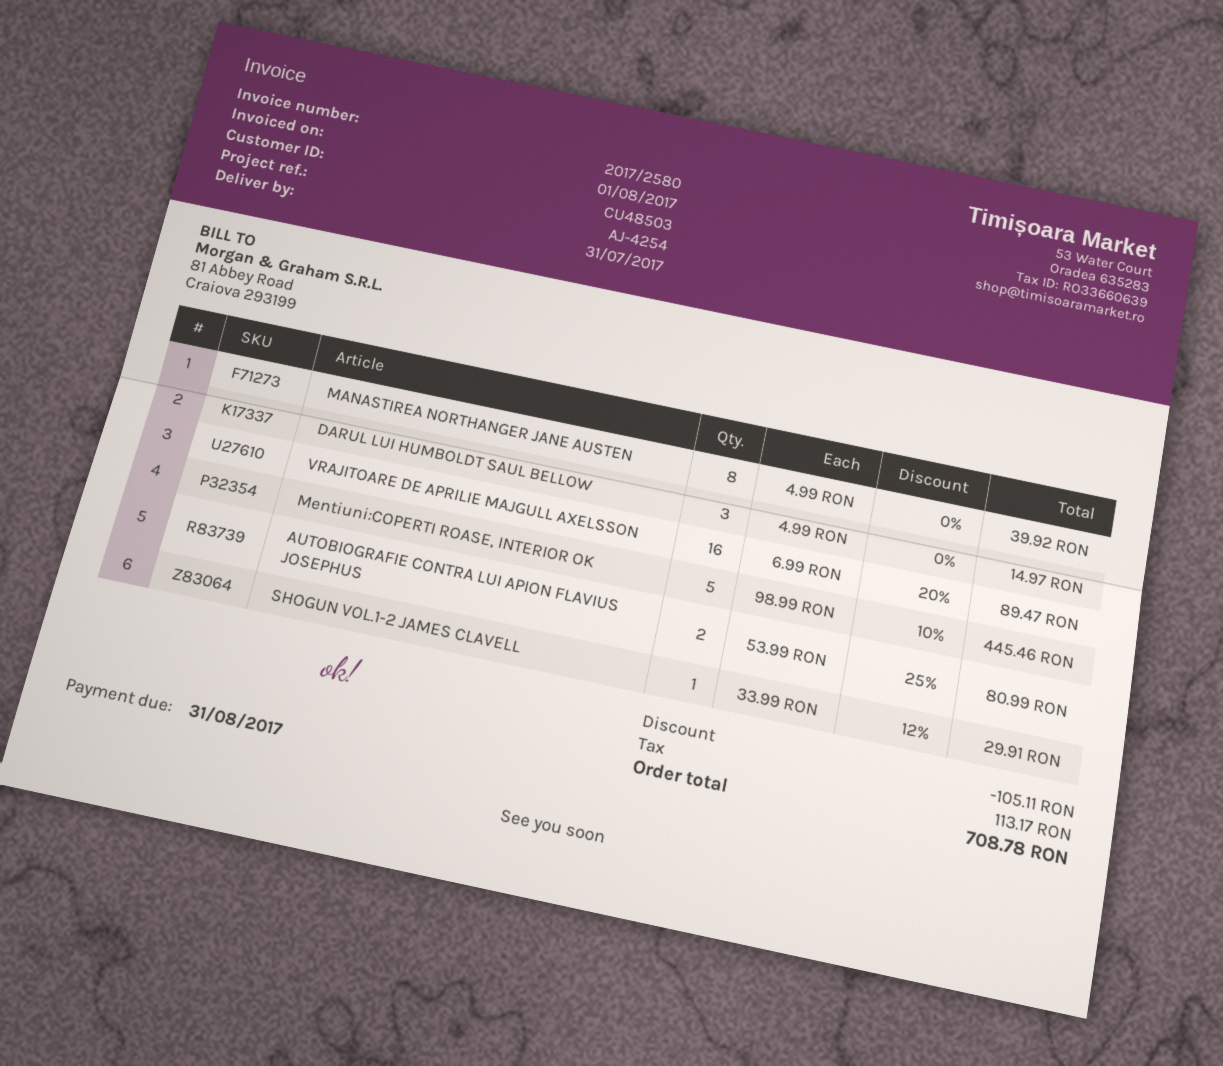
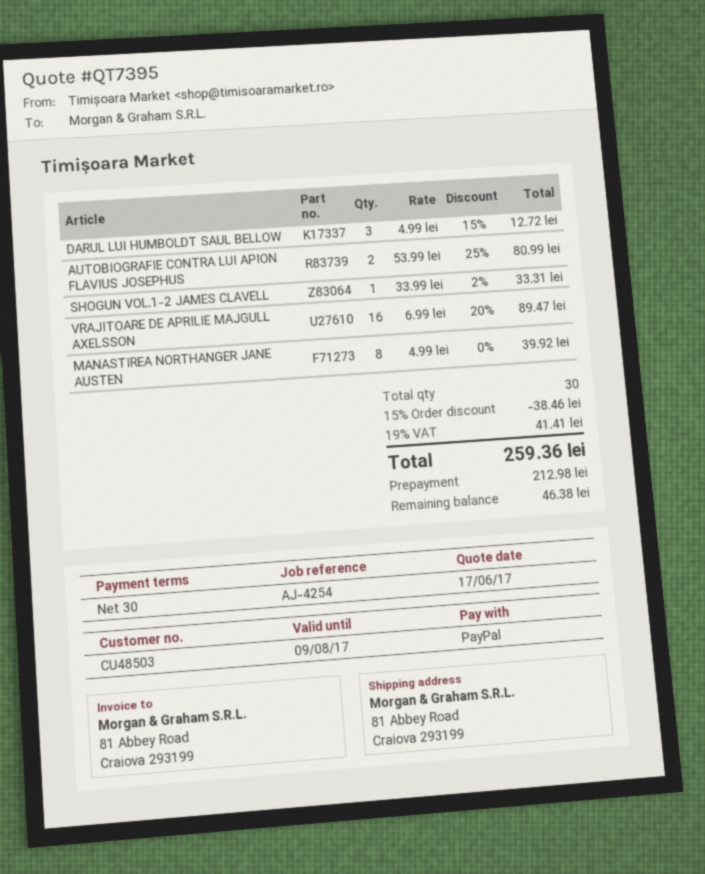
DARUL LUI HUMBOLDT SAUL BELLOW: 3 x 4.99 = 14.97 -> 3 x 4.99 - 15% = 12.72
Mentiuni:COPERTI ROASE, INTERIOR OK: 5 x 98.99 - 10% = 445.46 -> none
SHOGUN VOL.1-2 JAMES CLAVELL: 1 x 33.99 - 12% = 29.91 -> 1 x 33.99 - 2% = 33.31
discount: 105.11 -> 38.46
tax: 113.17 -> 41.41
total: 708.78 -> 259.36

